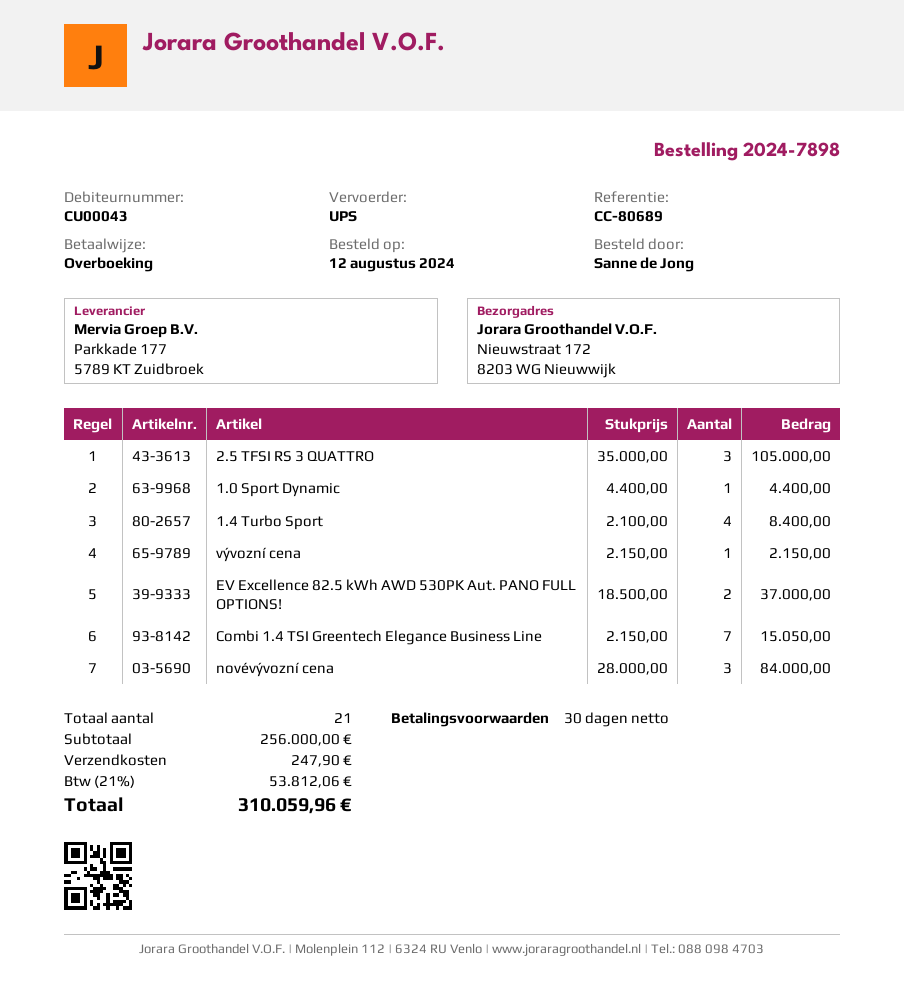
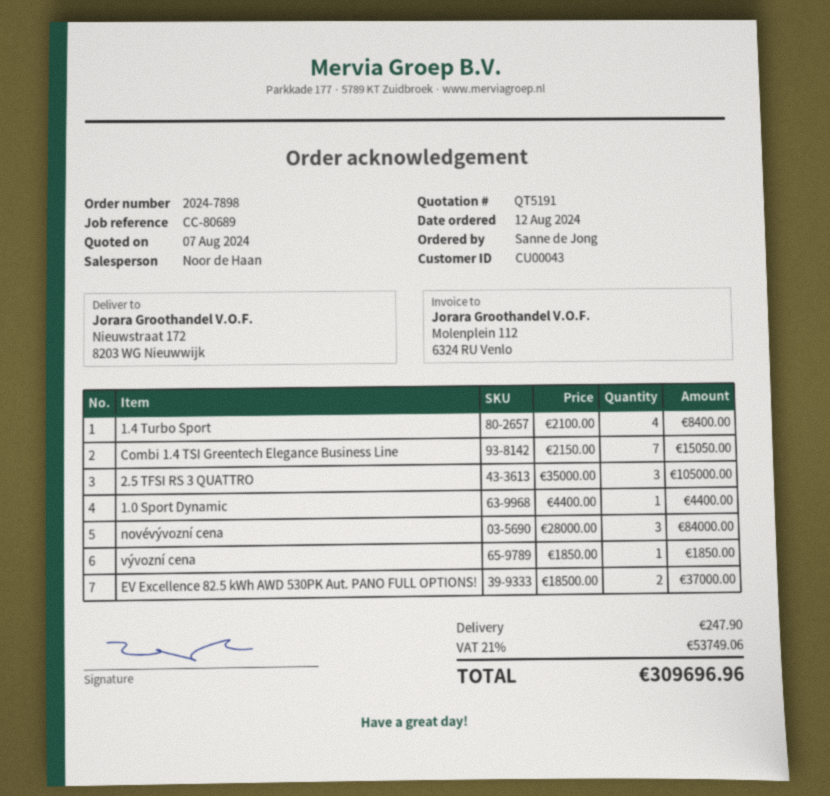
vývozní cena: 1 x 2150.00 = 2150.00 -> 1 x 1850.00 = 1850.00
tax: 21% = 53812.06 -> 21% = 53749.06
total: 310059.96 -> 309696.96

